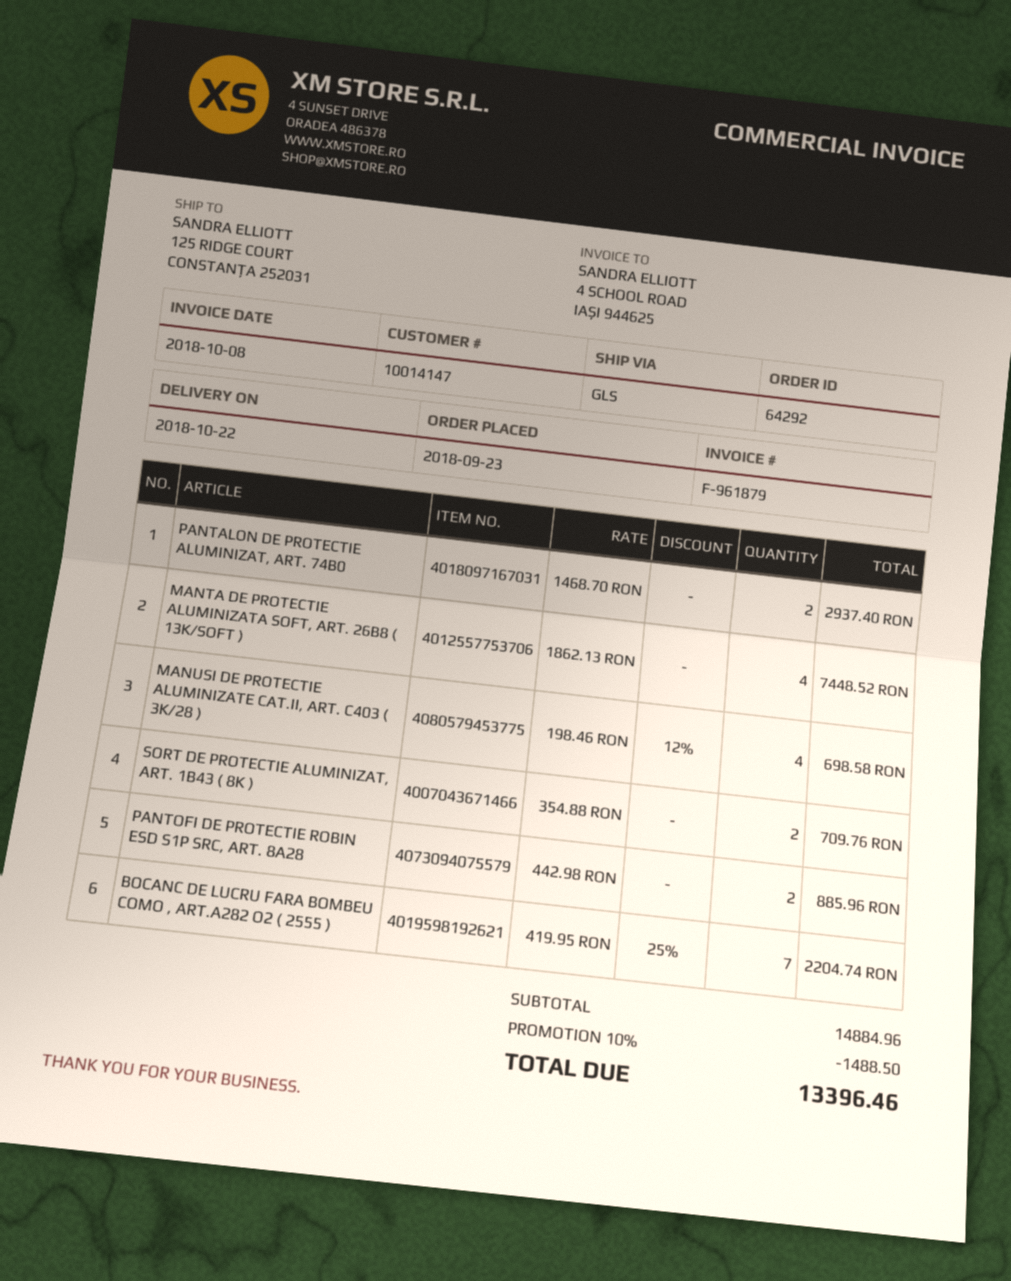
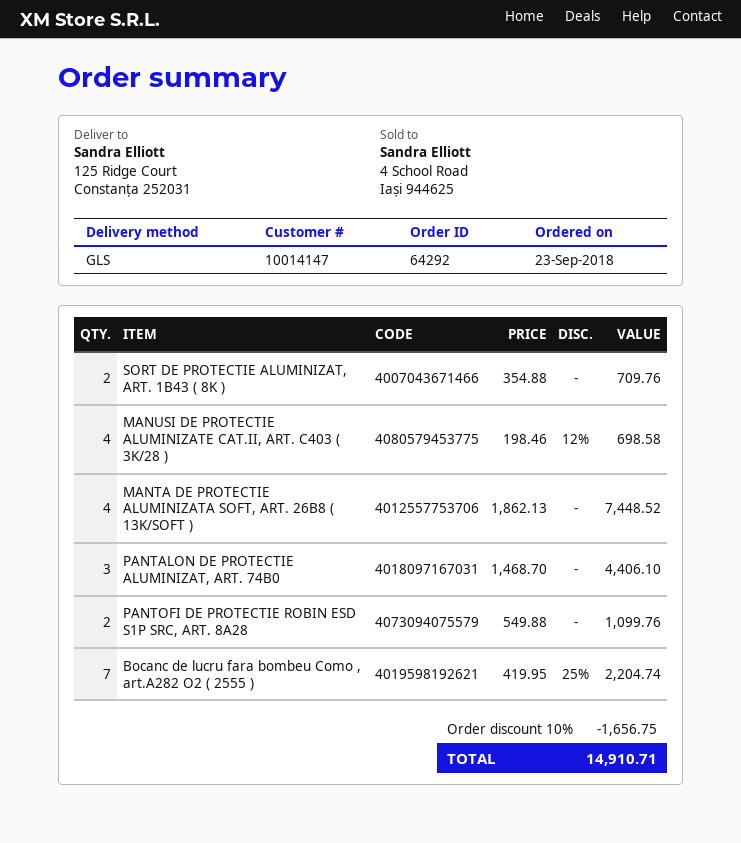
PANTALON DE PROTECTIE ALUMINIZAT, ART. 74B0: 2 x 1468.70 = 2937.40 -> 3 x 1468.70 = 4406.10
PANTOFI DE PROTECTIE ROBIN ESD S1P SRC, ART. 8A28: 2 x 442.98 = 885.96 -> 2 x 549.88 = 1099.76
discount: 10% = 1488.50 -> 10% = 1656.75
total: 13396.46 -> 14910.71

